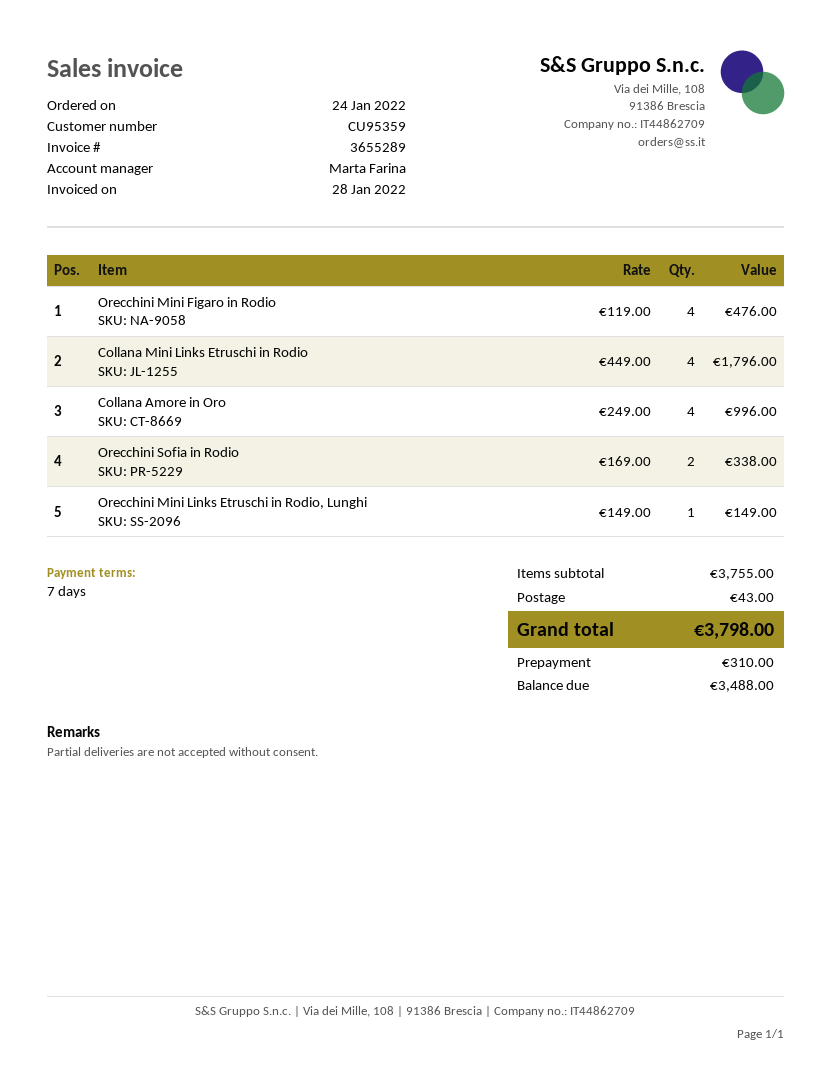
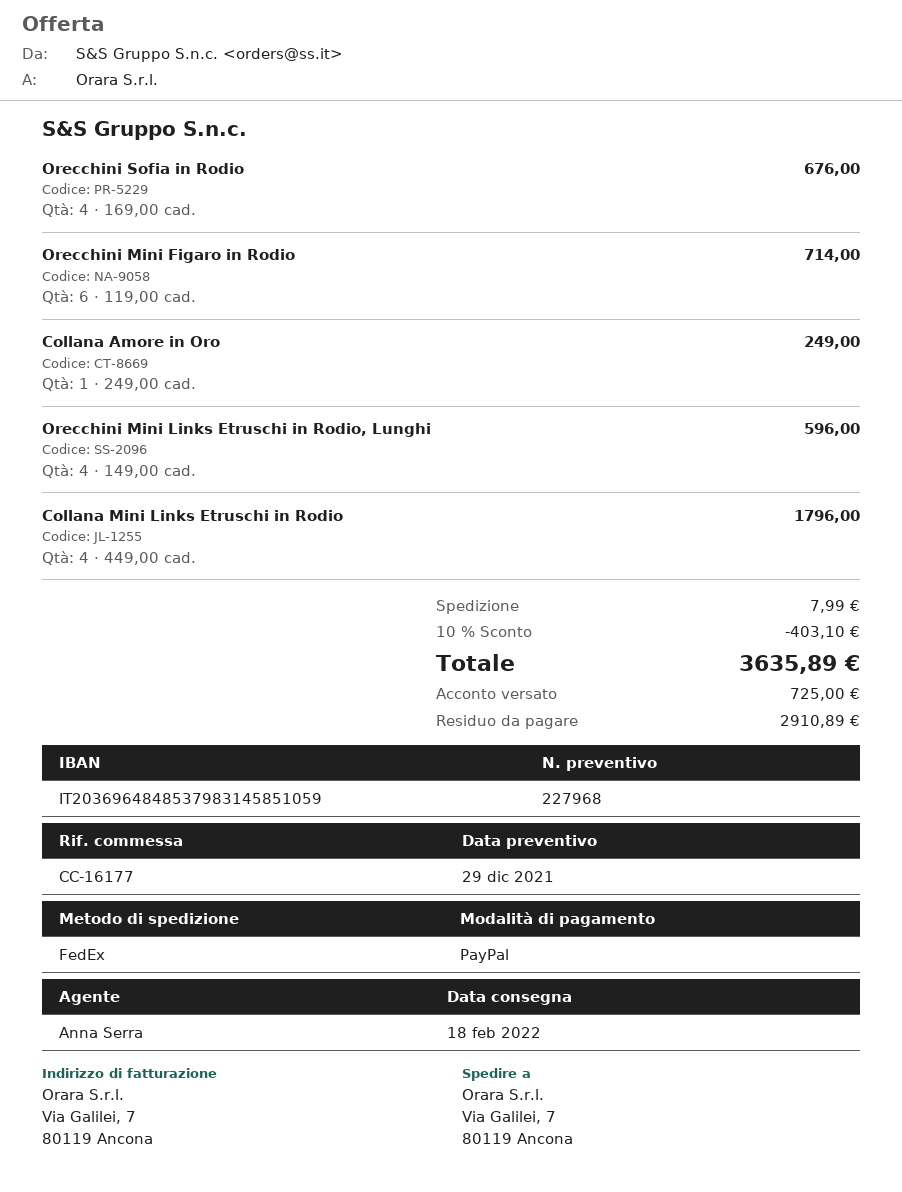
sales rep: Marta Farina -> Anna Serra
Orecchini Mini Figaro in Rodio: 4 x 119.00 = 476.00 -> 6 x 119.00 = 714.00
Collana Amore in Oro: 4 x 249.00 = 996.00 -> 1 x 249.00 = 249.00
Orecchini Sofia in Rodio: 2 x 169.00 = 338.00 -> 4 x 169.00 = 676.00
Orecchini Mini Links Etruschi in Rodio, Lunghi: 1 x 149.00 = 149.00 -> 4 x 149.00 = 596.00
discount: none -> 10% = 403.10
shipping: 43.00 -> 7.99
total: 3798.00 -> 3635.89
deposit: 310.00 -> 725.00
balance: 3488.00 -> 2910.89

